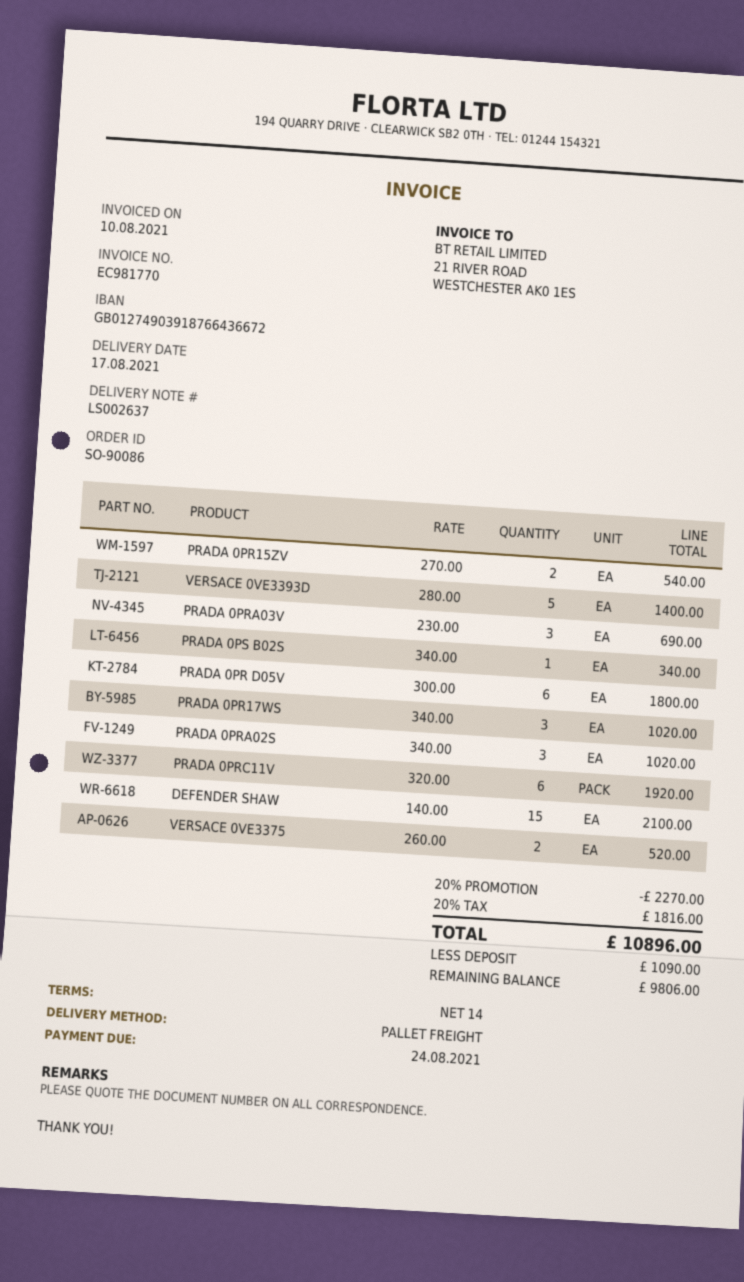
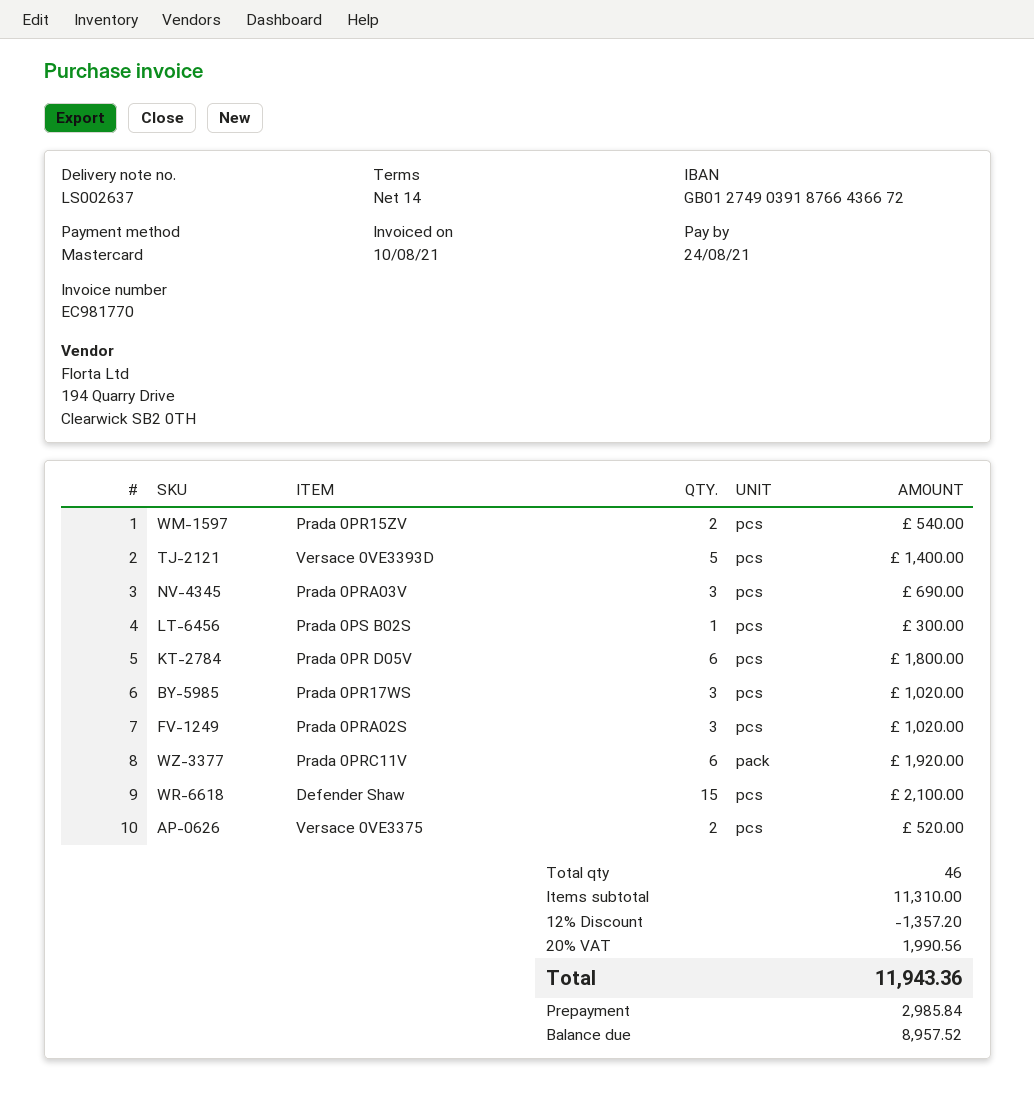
PRADA 0PS B02S: 1 for 340.00 -> 1 for 300.00
discount: 20% = 2270.00 -> 12% = 1357.20
tax: 20% = 1816.00 -> 20% = 1990.56
total: 10896.00 -> 11943.36
deposit: 1090.00 -> 2985.84
balance: 9806.00 -> 8957.52

